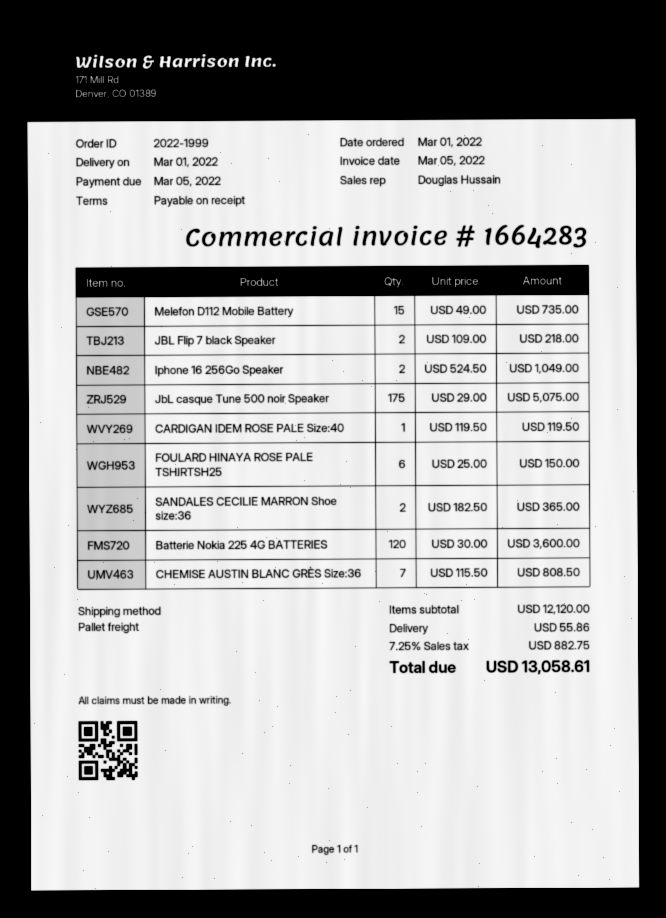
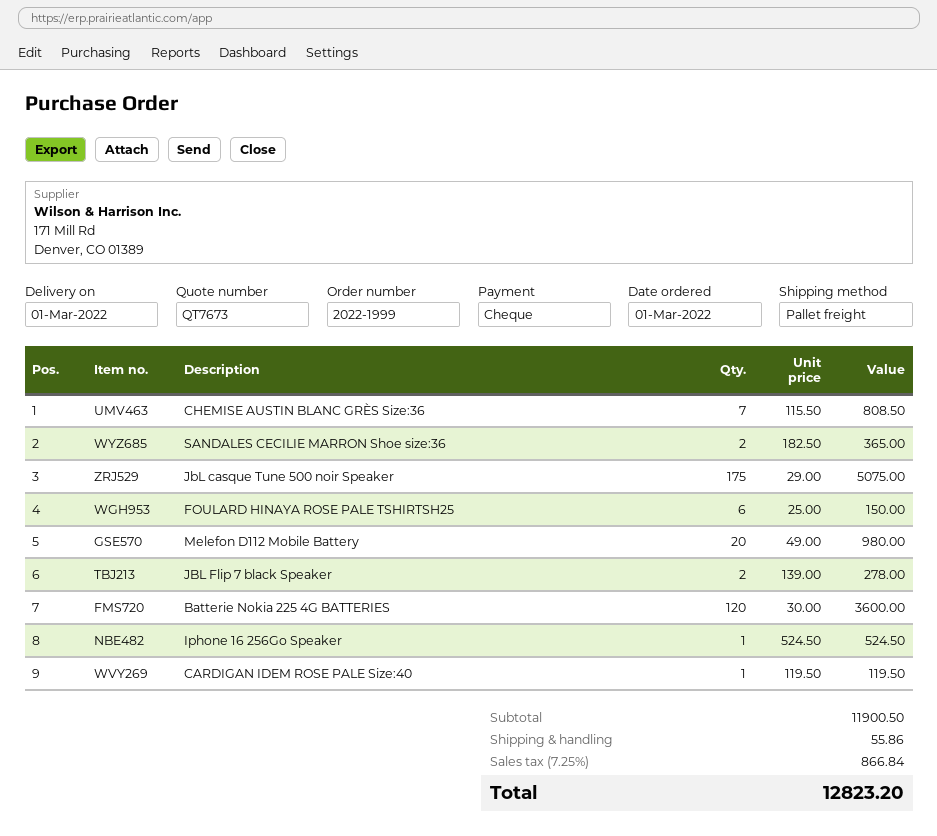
Melefon D112 Mobile Battery: 15 x 49.00 = 735.00 -> 20 x 49.00 = 980.00
JBL Flip 7 black Speaker: 2 x 109.00 = 218.00 -> 2 x 139.00 = 278.00
Iphone 16 256Go Speaker: 2 x 524.50 = 1049.00 -> 1 x 524.50 = 524.50
subtotal: 12120.00 -> 11900.50
tax: 7.25% = 882.75 -> 7.25% = 866.84
total: 13058.61 -> 12823.20

